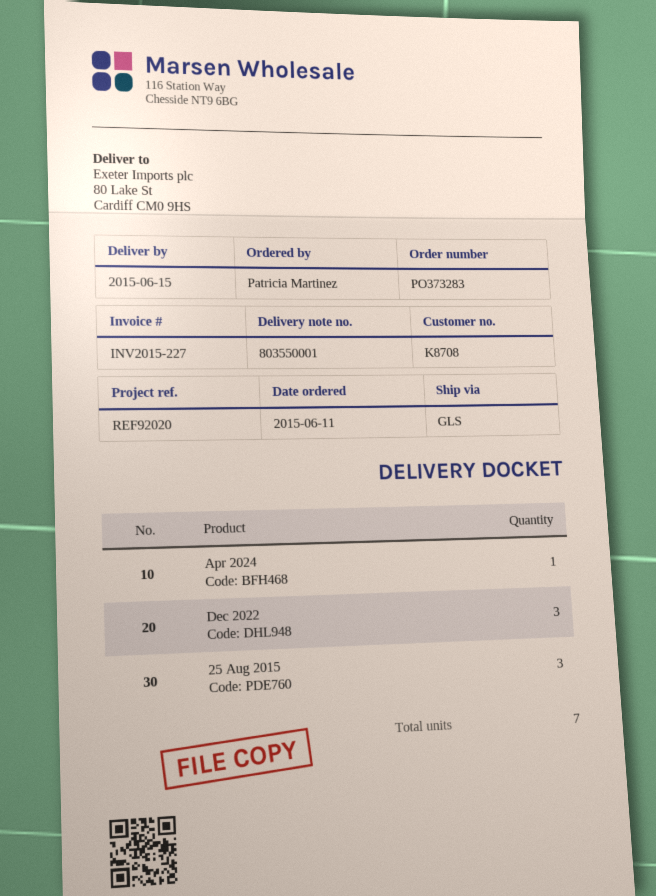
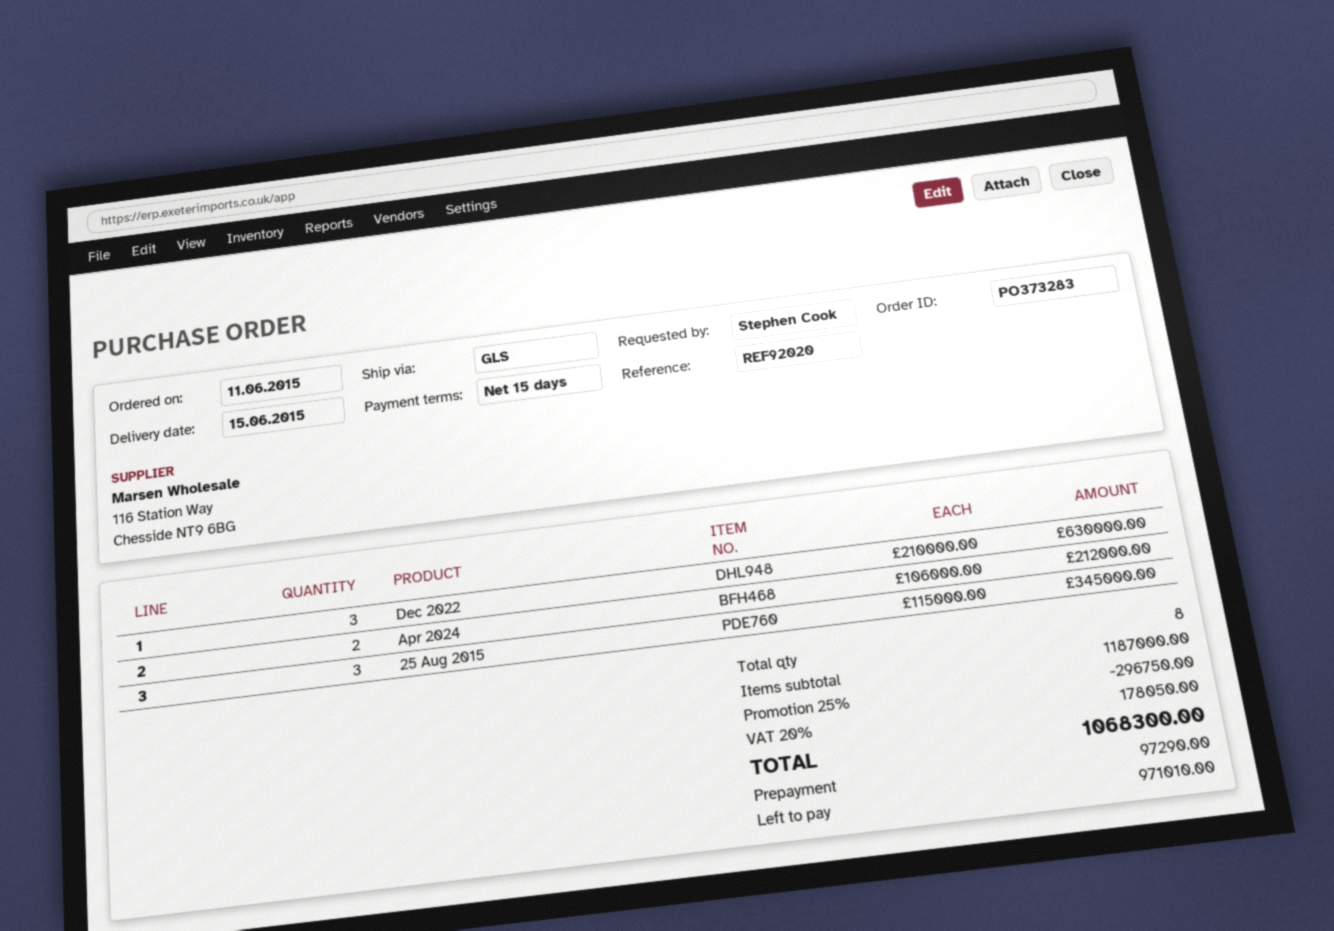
ordered by: Patricia Martinez -> Stephen Cook
Apr 2024: 1 -> 2
total quantity: 7 -> 8

